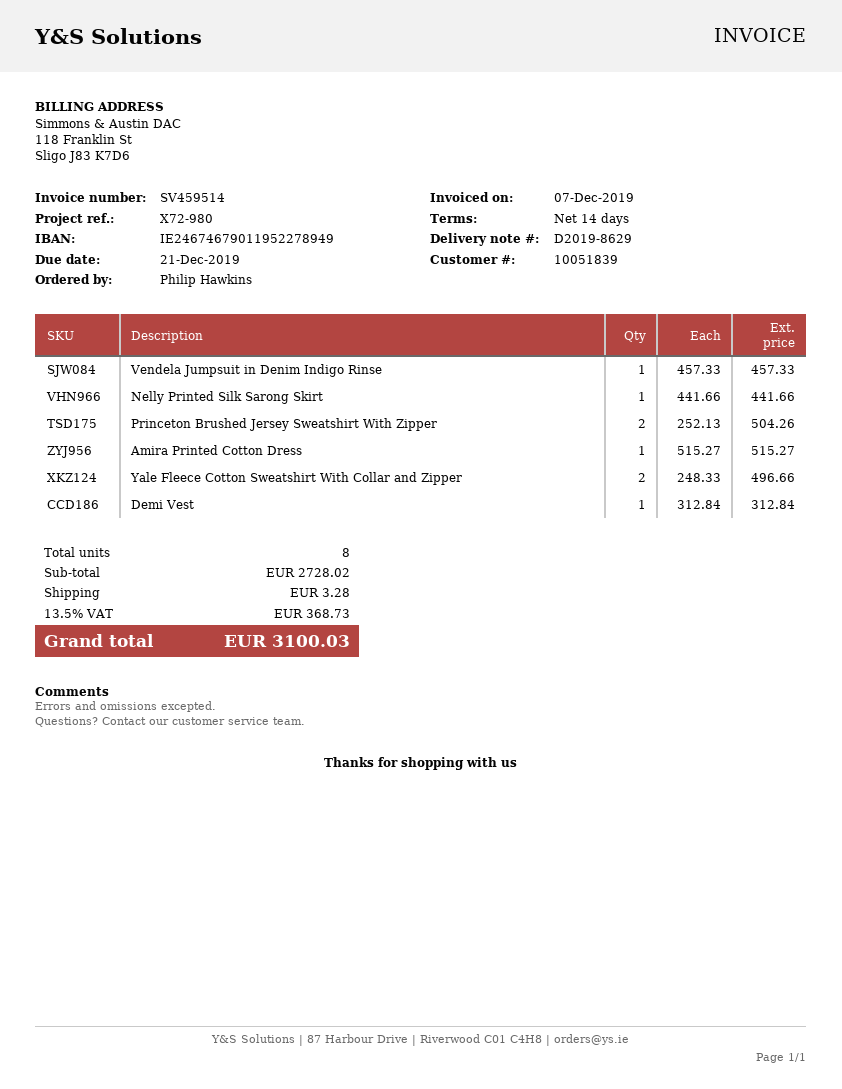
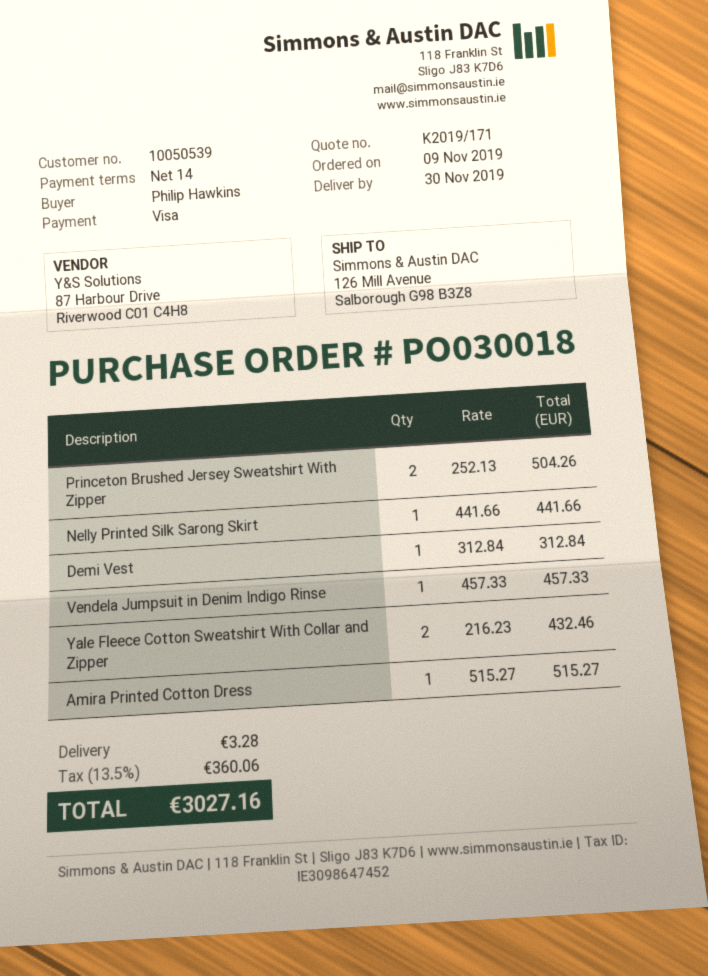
customer number: 10051839 -> 10050539
Yale Fleece Cotton Sweatshirt With Collar and Zipper: 2 x 248.33 = 496.66 -> 2 x 216.23 = 432.46
tax: 13.5% = 368.73 -> 13.5% = 360.06
total: 3100.03 -> 3027.16

